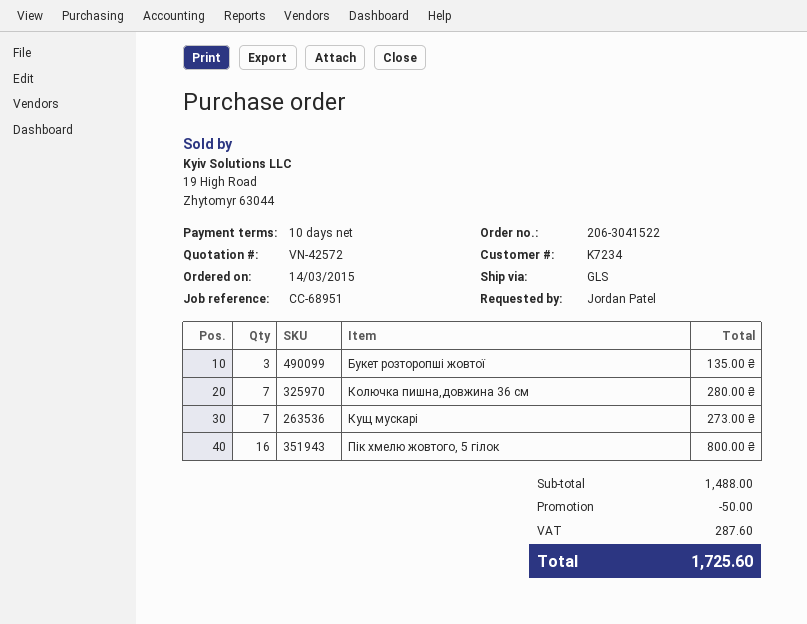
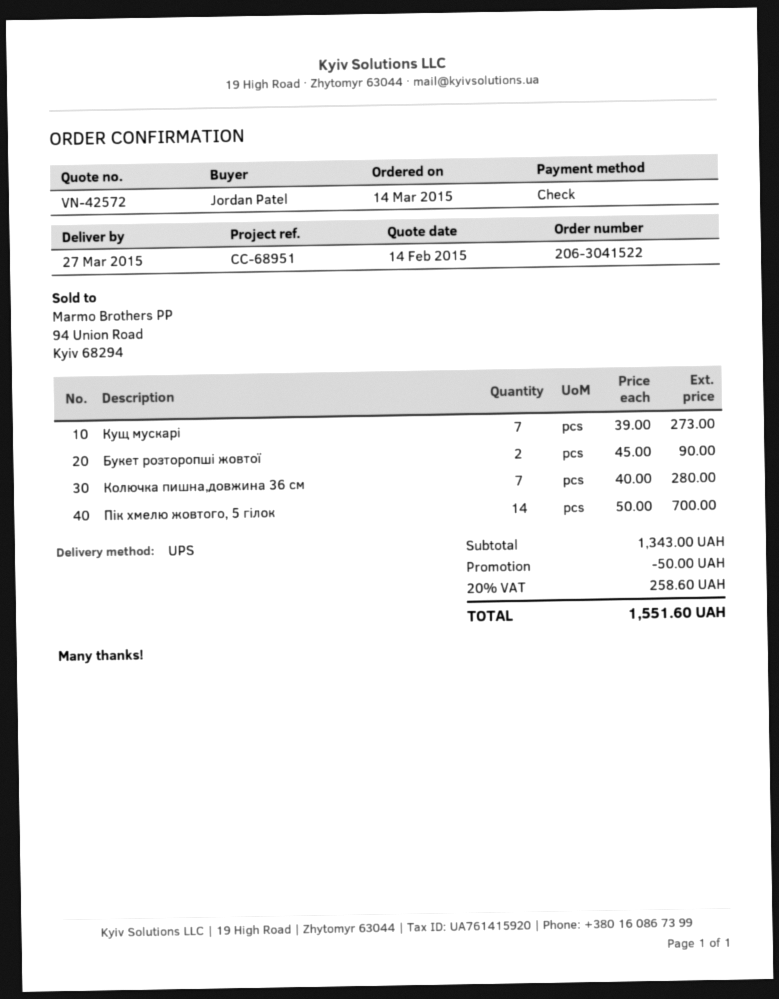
shipping method: GLS -> UPS
Букет розторопші жовтої: 3 for 135.00 -> 2 for 90.00
Пік хмелю жовтого, 5 гілок: 16 for 800.00 -> 14 for 700.00
subtotal: 1488.00 -> 1343.00
tax: 287.60 -> 258.60
total: 1725.60 -> 1551.60

